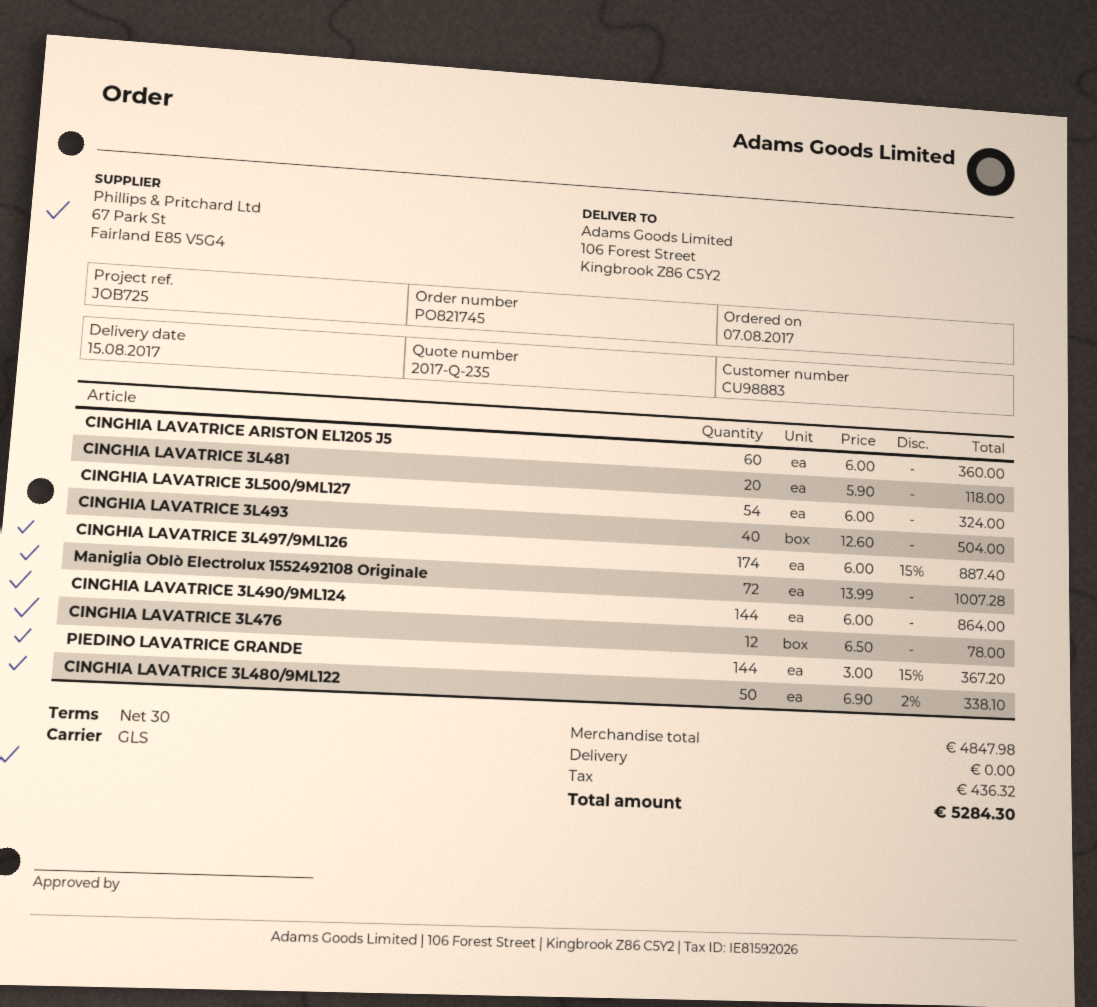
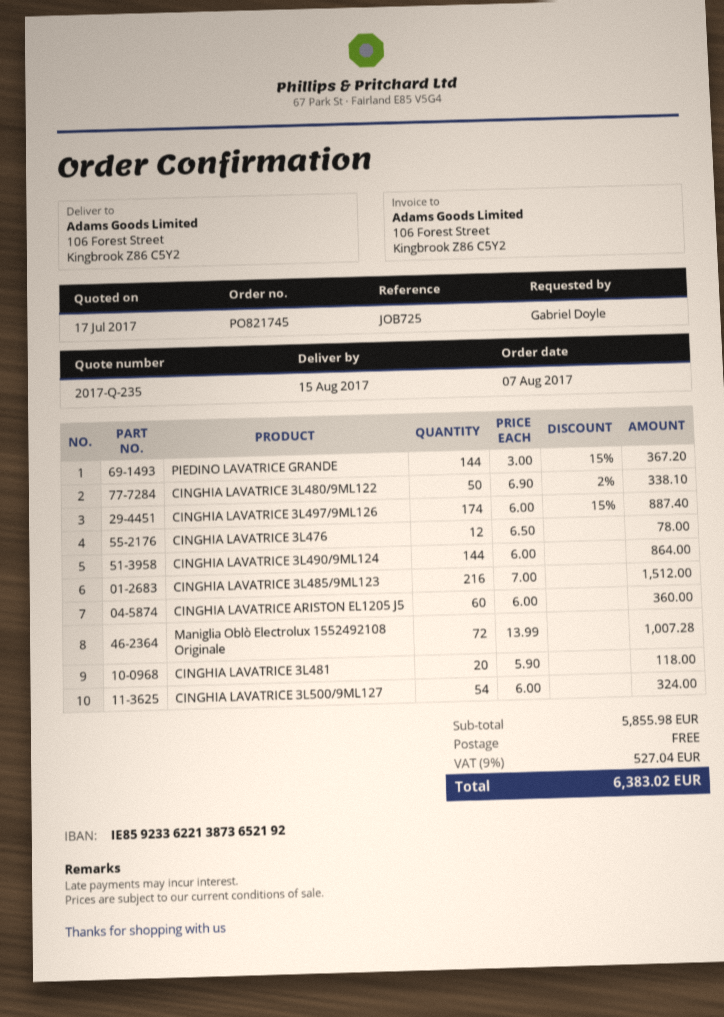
CINGHIA LAVATRICE 3L493: 40 x 12.60 = 504.00 -> none
CINGHIA LAVATRICE 3L485/9ML123: none -> 216 x 7.00 = 1512.00
subtotal: 4847.98 -> 5855.98
tax: 436.32 -> 527.04
total: 5284.30 -> 6383.02

